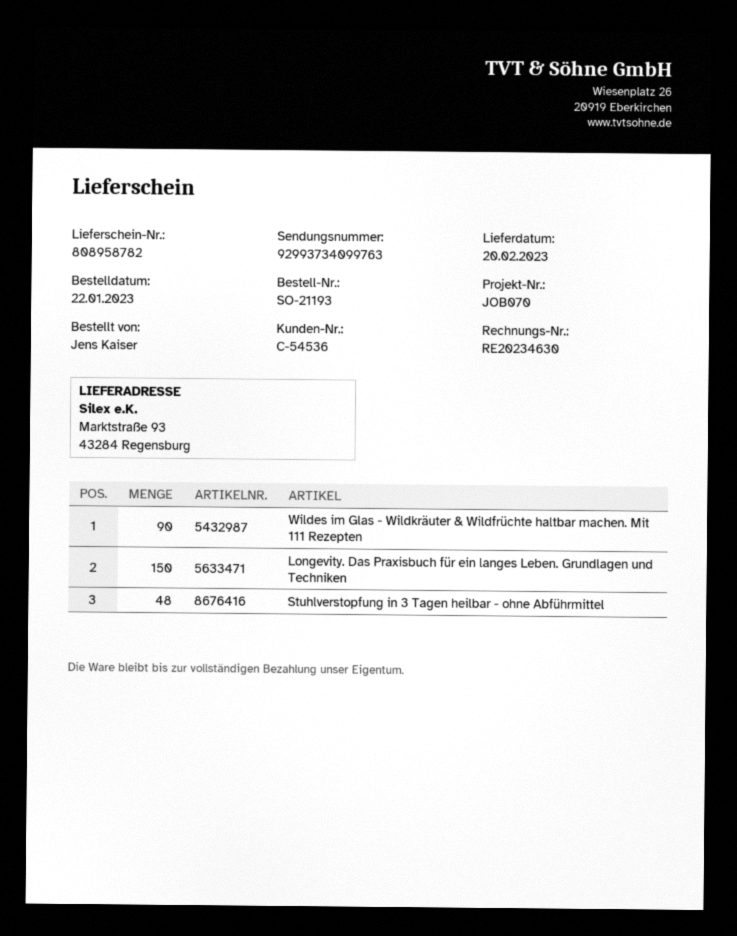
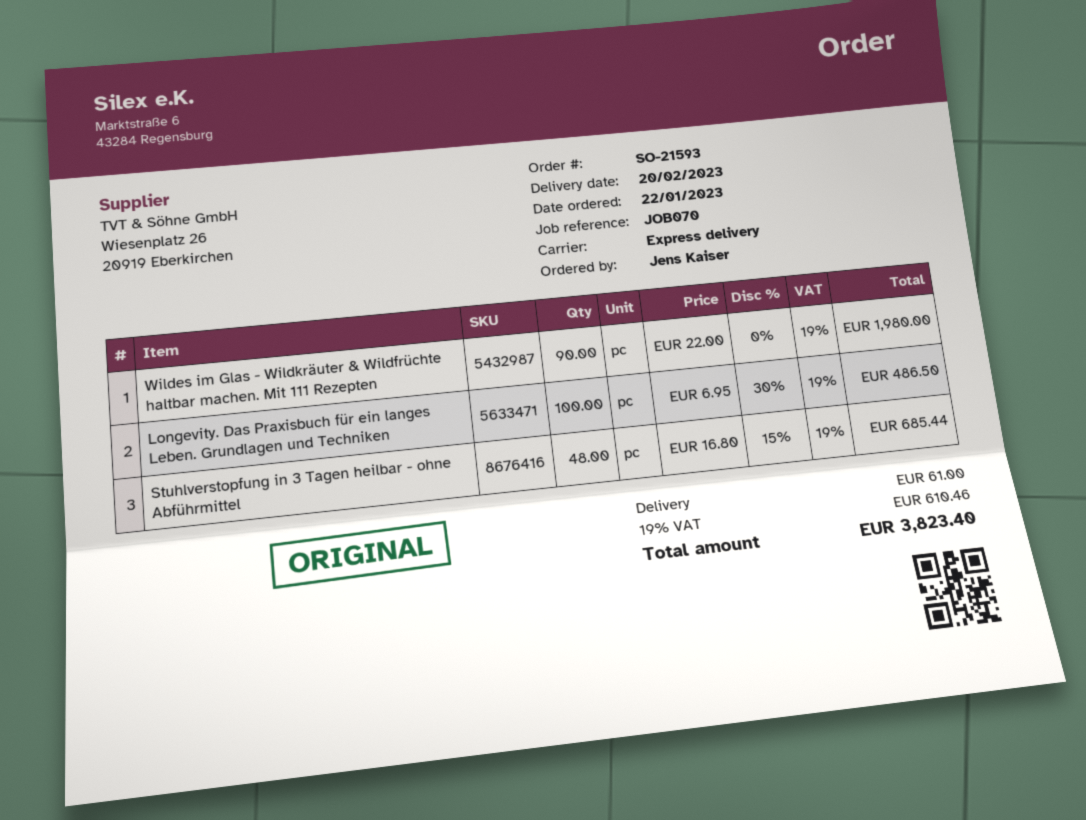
order number: SO-21193 -> SO-21593
Longevity. Das Praxisbuch für ein langes Leben. Grundlagen und Techniken: 150 -> 100

